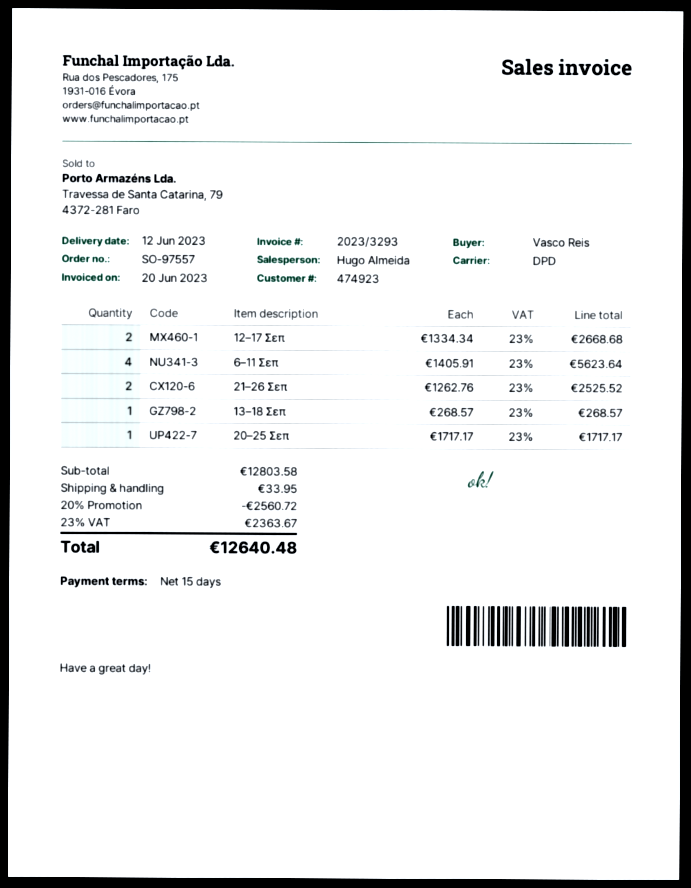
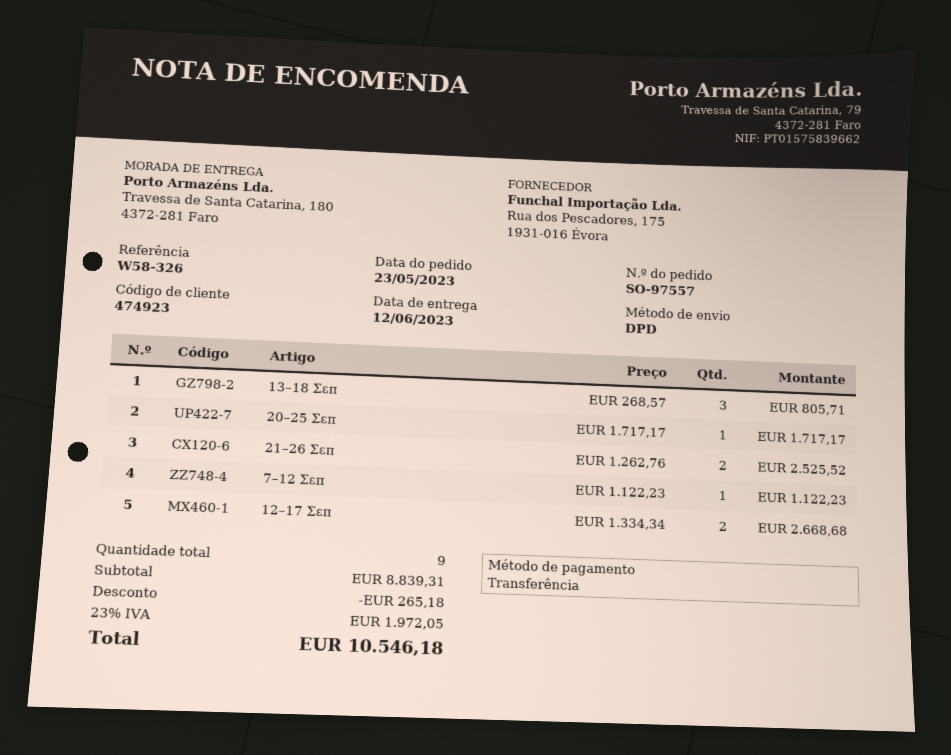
6–11 Σεπ: 4 x 1405.91 = 5623.64 -> none
13–18 Σεπ: 1 x 268.57 = 268.57 -> 3 x 268.57 = 805.71
7–12 Σεπ: none -> 1 x 1122.23 = 1122.23
subtotal: 12803.58 -> 8839.31
discount: 2560.72 -> 265.18
shipping: 33.95 -> none
tax: 23% = 2363.67 -> 23% = 1972.05
total: 12640.48 -> 10546.18

